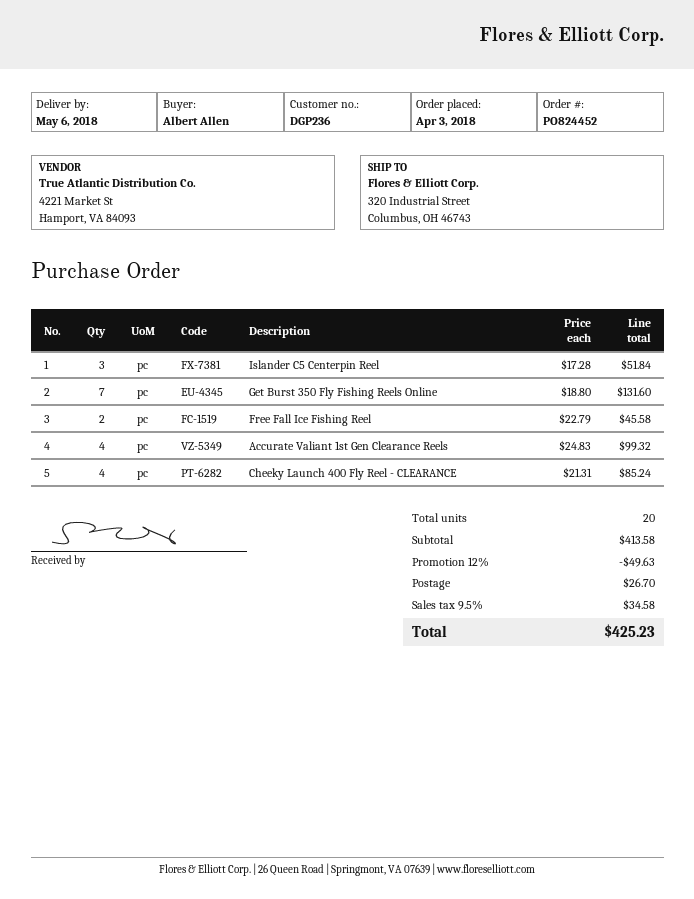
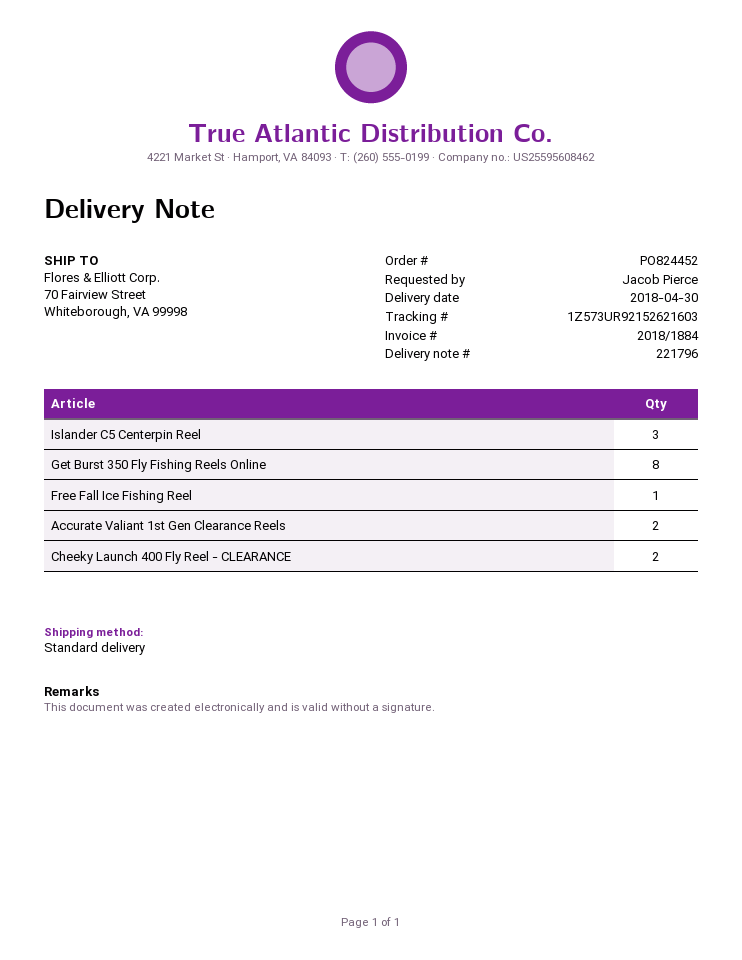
delivery date: 2018-05-06 -> 2018-04-30
ordered by: Albert Allen -> Jacob Pierce
ship to: 320 Industrial Street, Columbus, OH 46743 -> 70 Fairview Street, Whiteborough, VA 99998
Get Burst 350 Fly Fishing Reels Online: 7 -> 8
Free Fall Ice Fishing Reel: 2 -> 1
Accurate Valiant 1st Gen Clearance Reels: 4 -> 2
Cheeky Launch 400 Fly Reel - CLEARANCE: 4 -> 2

